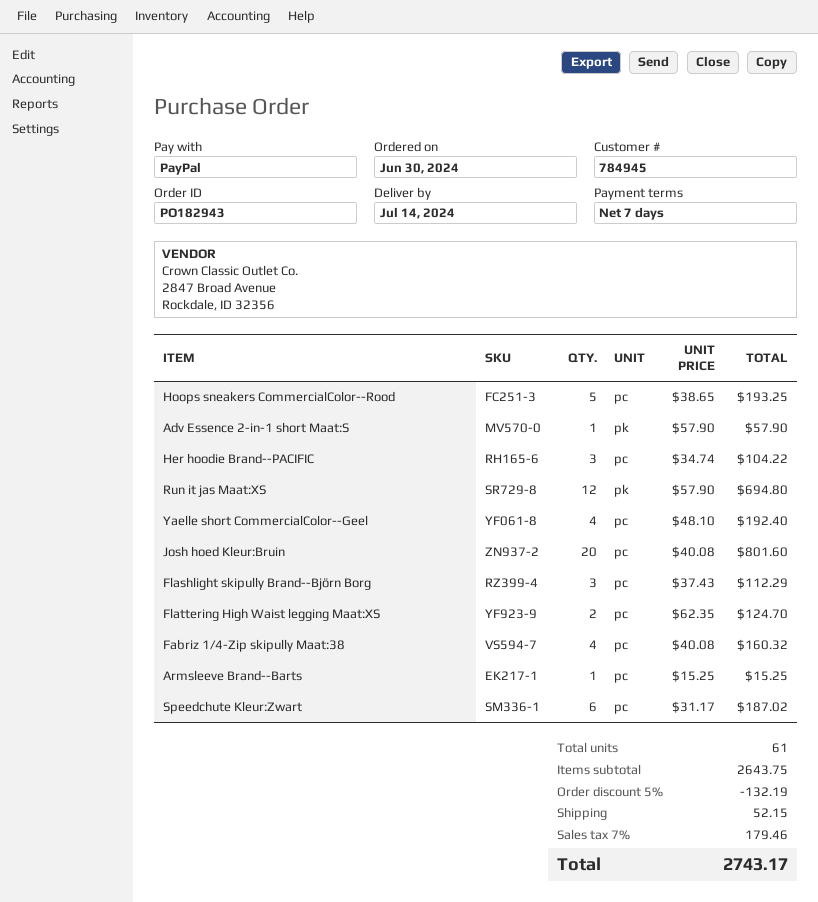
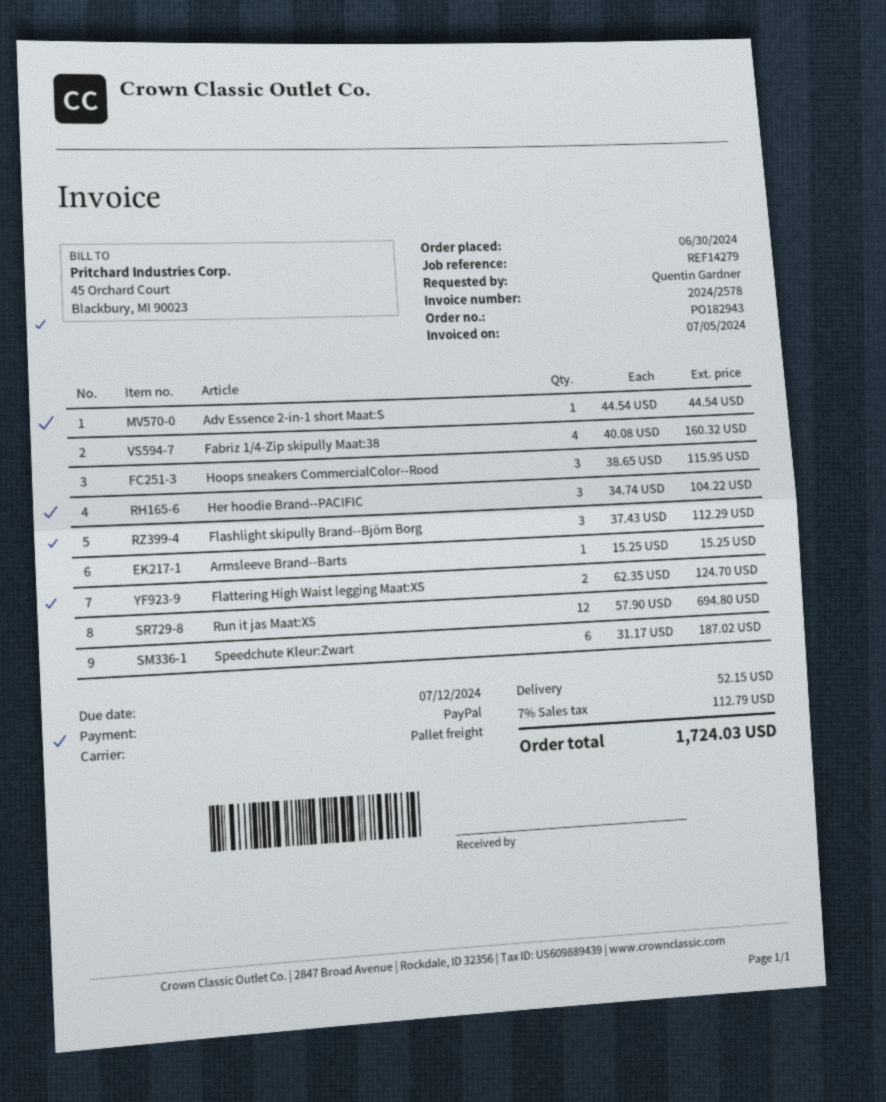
Hoops sneakers CommercialColor--Rood: 5 x 38.65 = 193.25 -> 3 x 38.65 = 115.95
Adv Essence 2-in-1 short Maat:S: 1 x 57.90 = 57.90 -> 1 x 44.54 = 44.54
Yaelle short CommercialColor--Geel: 4 x 48.10 = 192.40 -> none
Josh hoed Kleur:Bruin: 20 x 40.08 = 801.60 -> none
discount: 5% = 132.19 -> none
tax: 7% = 179.46 -> 7% = 112.79
total: 2743.17 -> 1724.03

